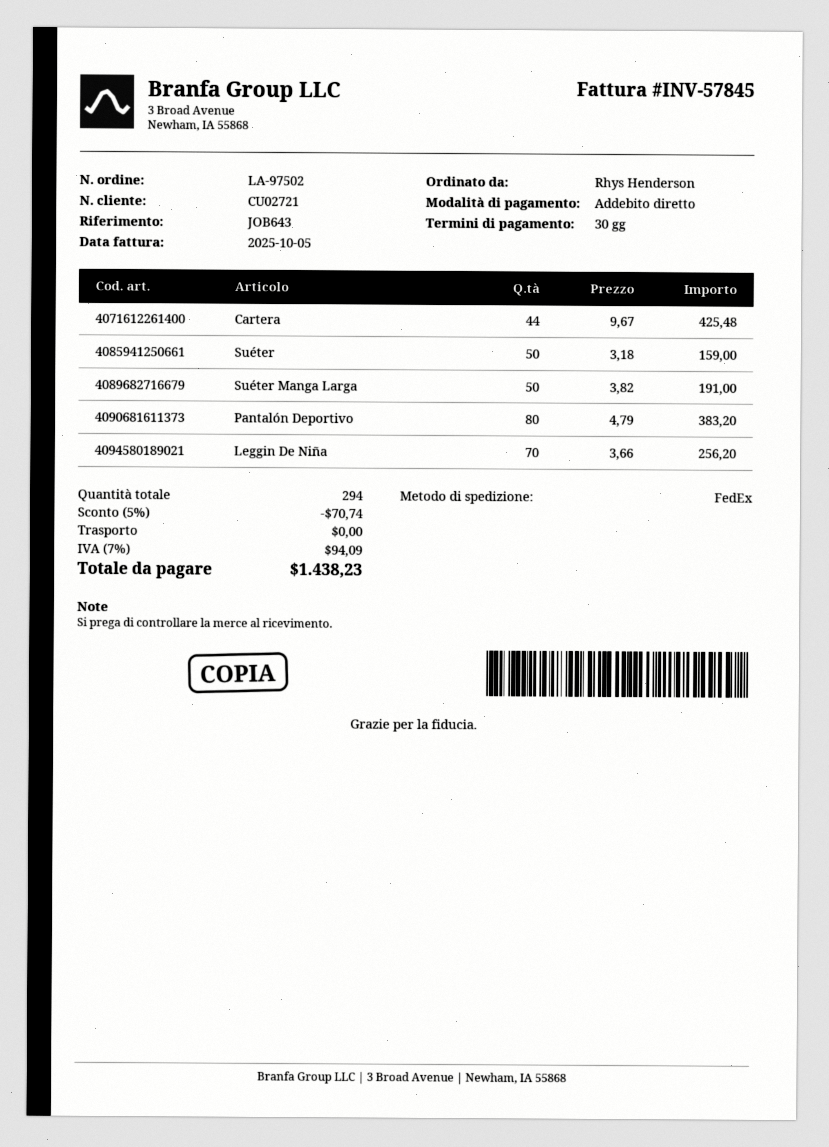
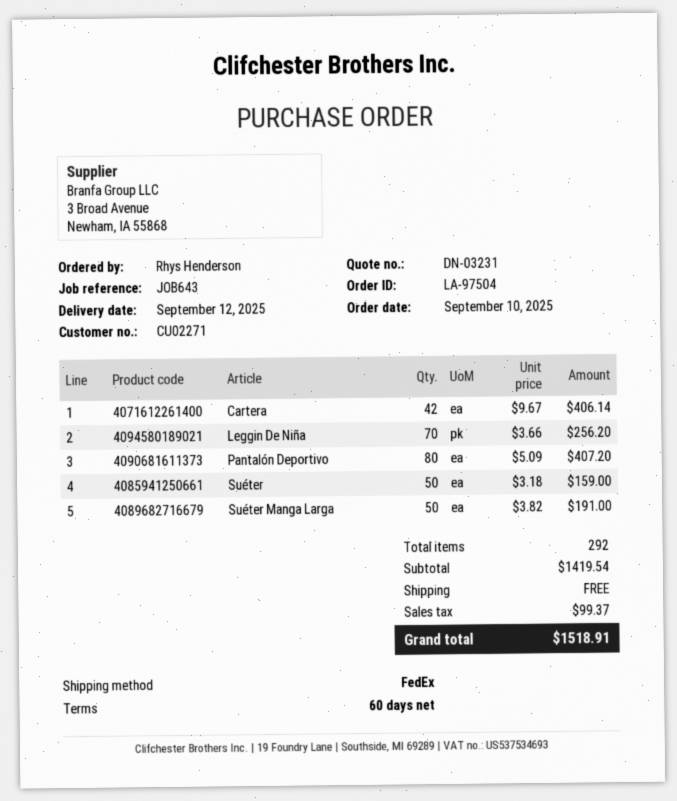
order number: LA-97502 -> LA-97504
payment terms: 30 days -> 60 days
customer number: CU02721 -> CU02271
Cartera: 44 x 9.67 = 425.48 -> 42 x 9.67 = 406.14
Pantalón Deportivo: 80 x 4.79 = 383.20 -> 80 x 5.09 = 407.20
total quantity: 294 -> 292
discount: 5% = 70.74 -> none
tax: 94.09 -> 99.37
total: 1438.23 -> 1518.91

